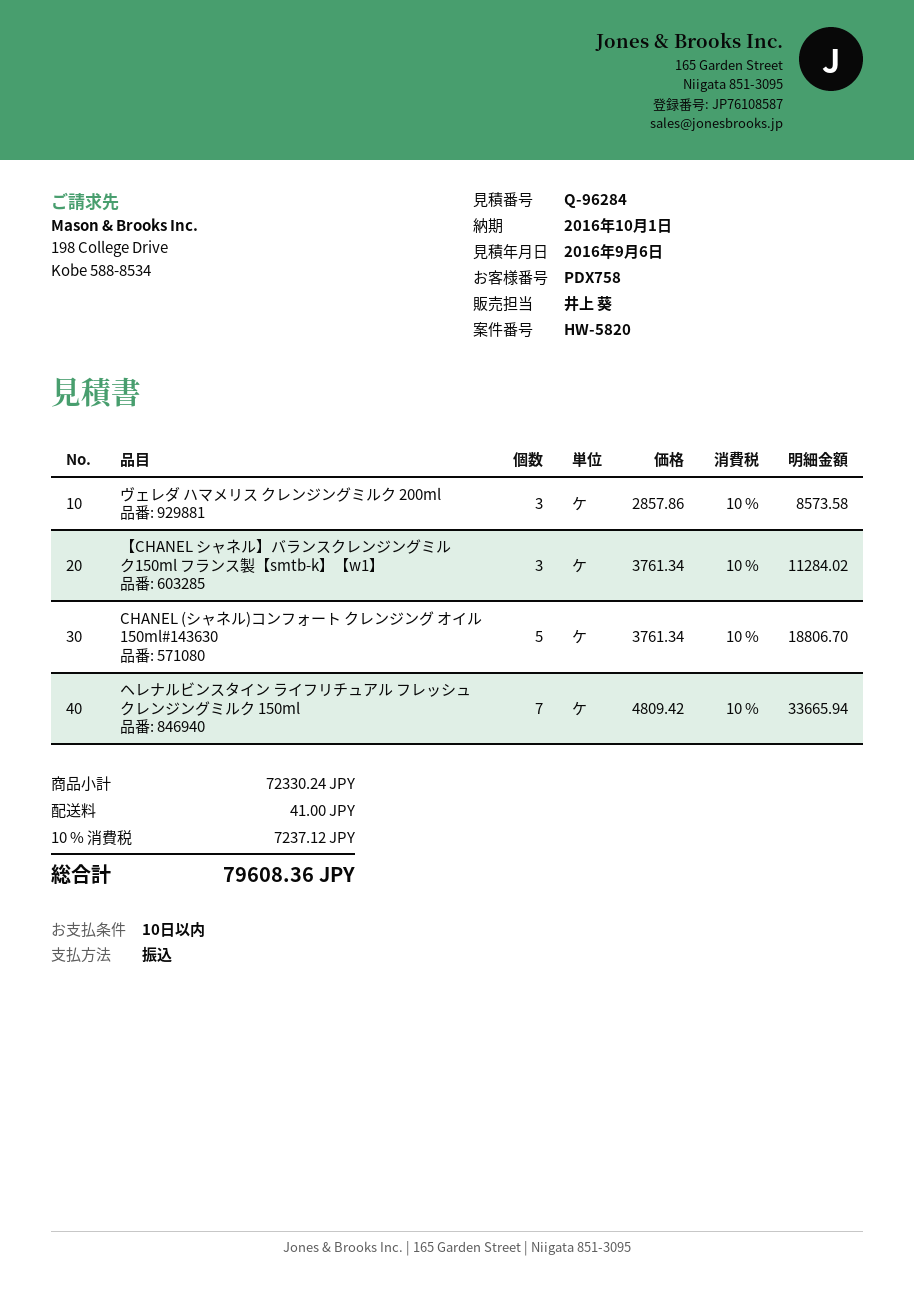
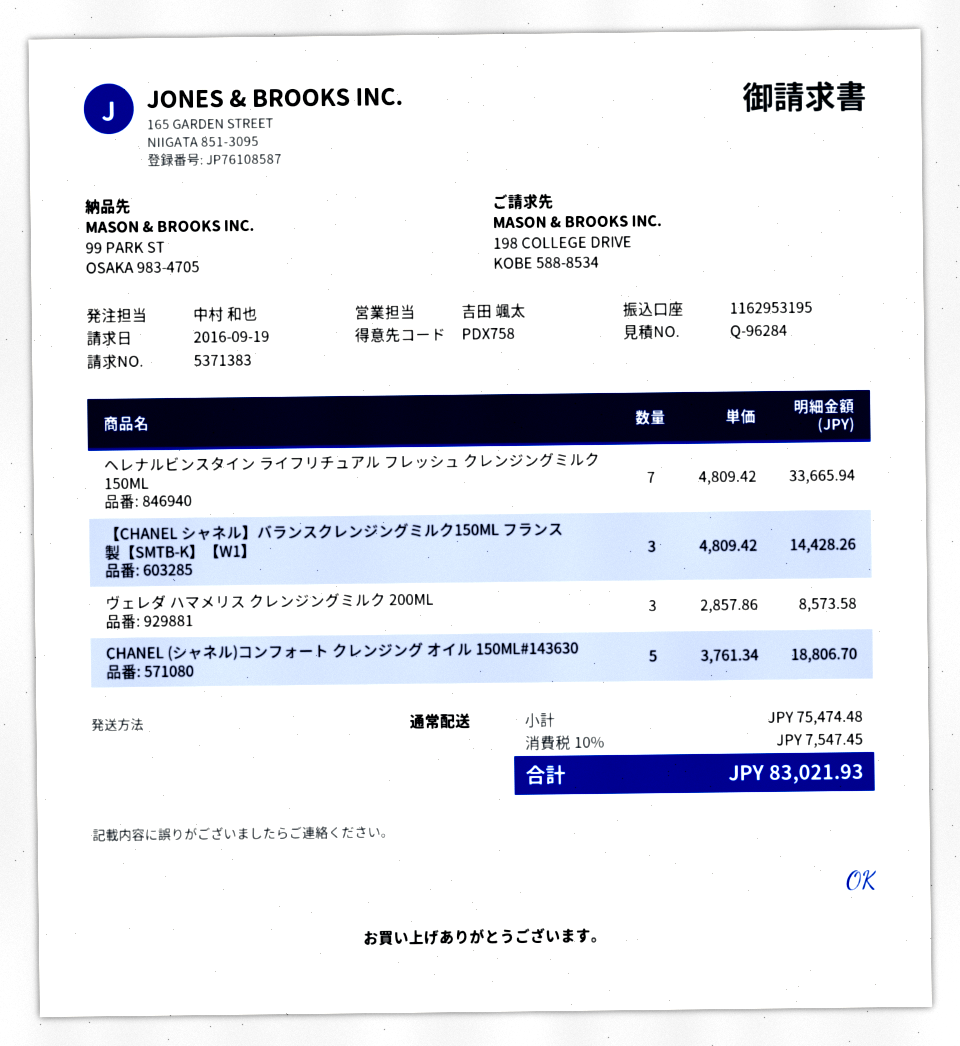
sales rep: 井上 葵 -> 吉田 颯太
【CHANEL シャネル】バランスクレンジングミルク150ml フランス製【smtb-k】【w1】: 3 x 3761.34 = 11284.02 -> 3 x 4809.42 = 14428.26
subtotal: 72330.24 -> 75474.48
shipping: 41.00 -> none
tax: 10% = 7237.12 -> 10% = 7547.45
total: 79608.36 -> 83021.93

